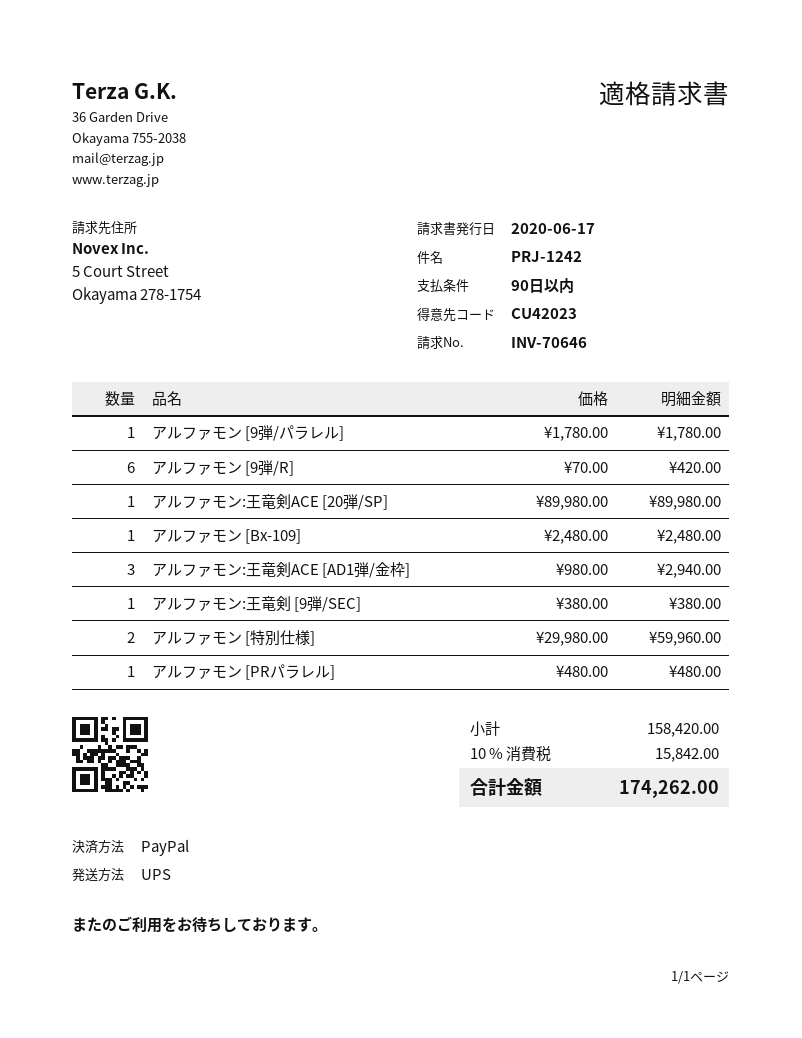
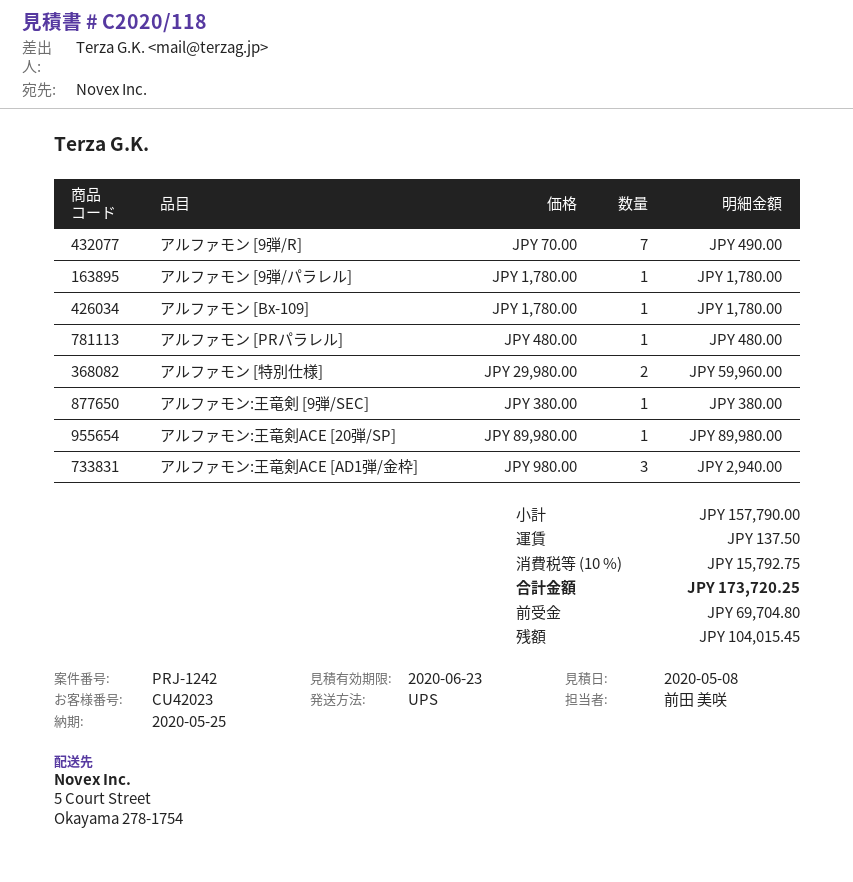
アルファモン [9弾/R]: 6 x 70.00 = 420.00 -> 7 x 70.00 = 490.00
アルファモン [Bx-109]: 1 x 2480.00 = 2480.00 -> 1 x 1780.00 = 1780.00
subtotal: 158420.00 -> 157790.00
shipping: none -> 137.50
tax: 10% = 15842.00 -> 10% = 15792.75
total: 174262.00 -> 173720.25

